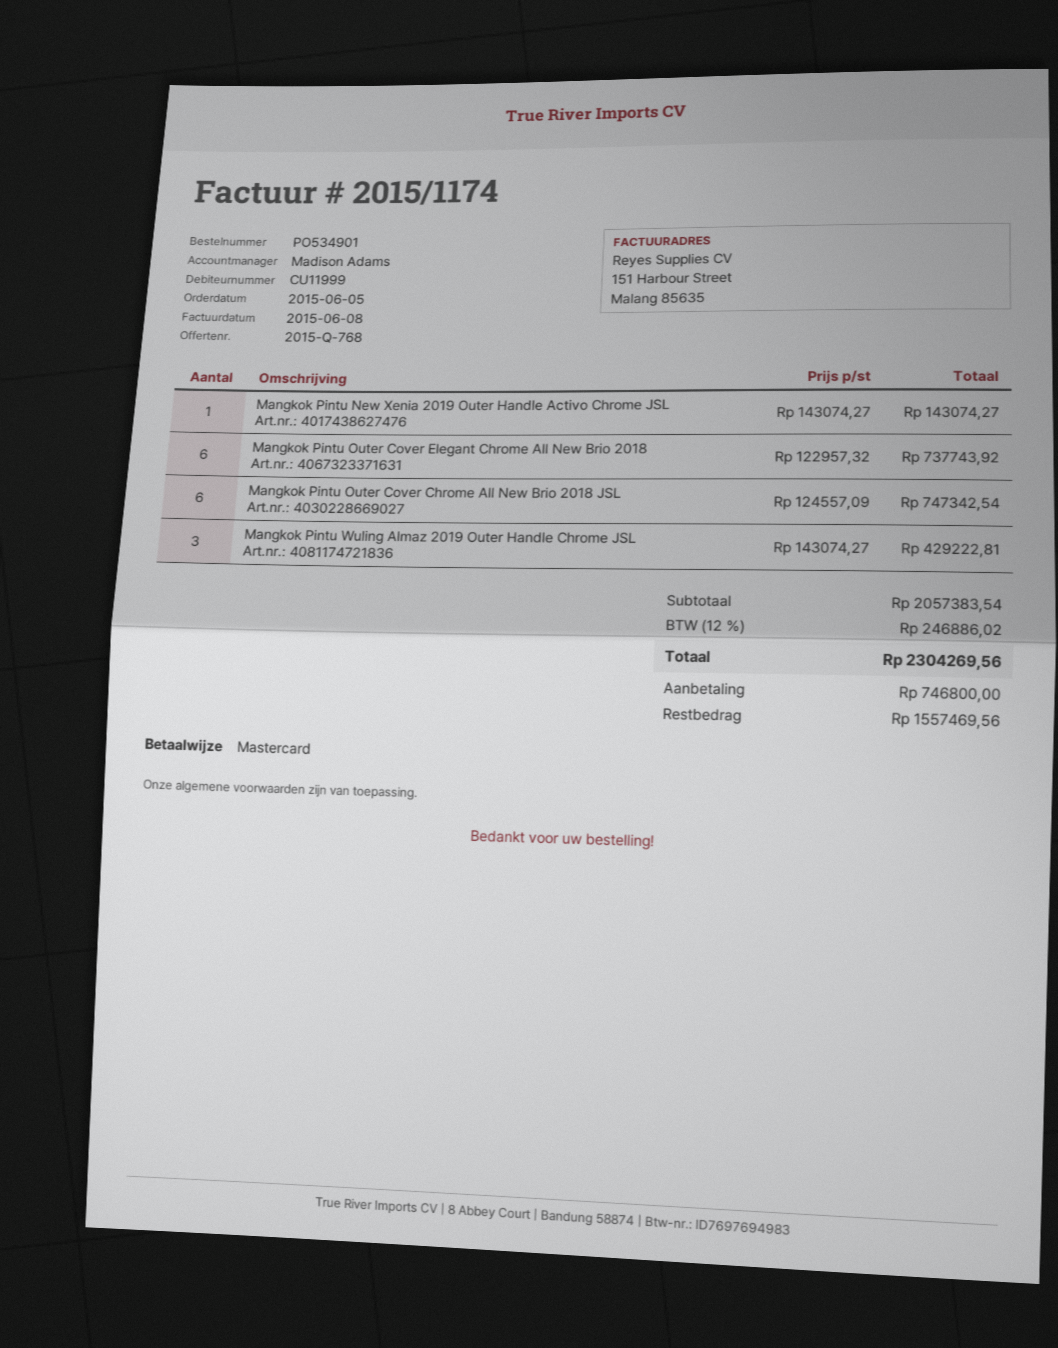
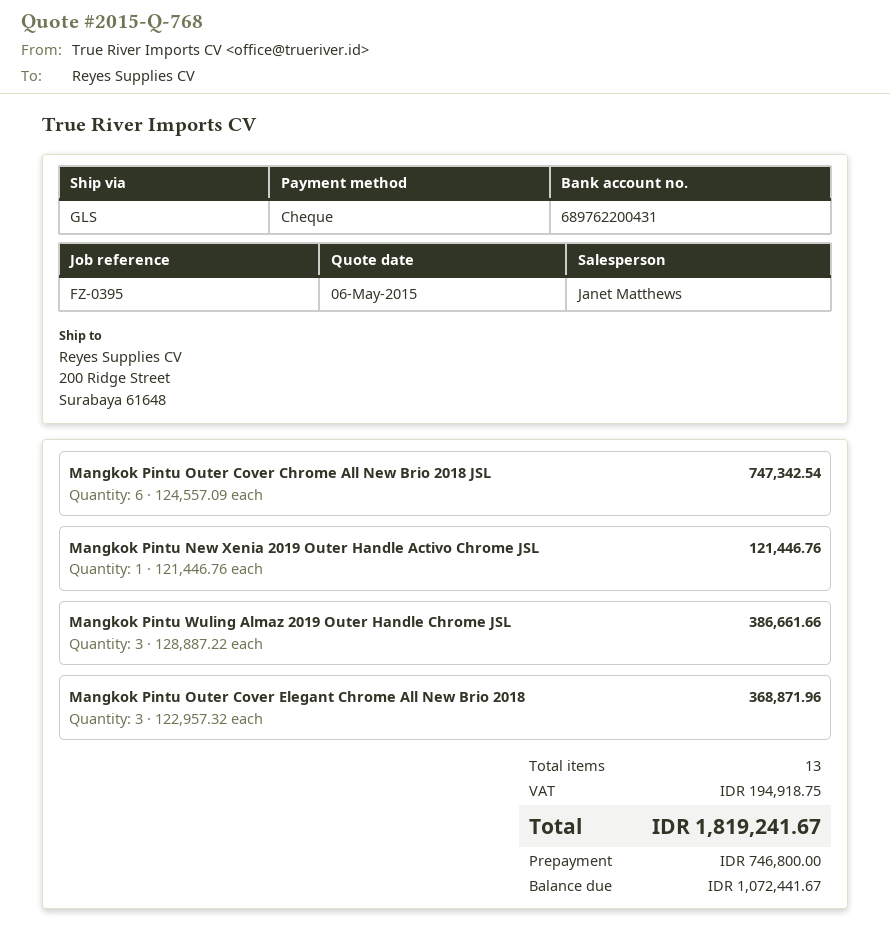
sales rep: Madison Adams -> Janet Matthews
payment method: Mastercard -> cheque
Mangkok Pintu New Xenia 2019 Outer Handle Activo Chrome JSL: 1 x 143074.27 = 143074.27 -> 1 x 121446.76 = 121446.76
Mangkok Pintu Outer Cover Elegant Chrome All New Brio 2018: 6 x 122957.32 = 737743.92 -> 3 x 122957.32 = 368871.96
Mangkok Pintu Wuling Almaz 2019 Outer Handle Chrome JSL: 3 x 143074.27 = 429222.81 -> 3 x 128887.22 = 386661.66
tax: 246886.02 -> 194918.75
total: 2304269.56 -> 1819241.67
balance: 1557469.56 -> 1072441.67

